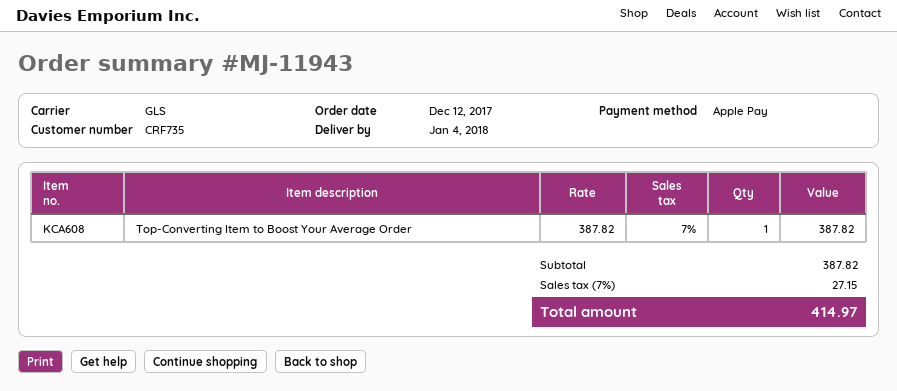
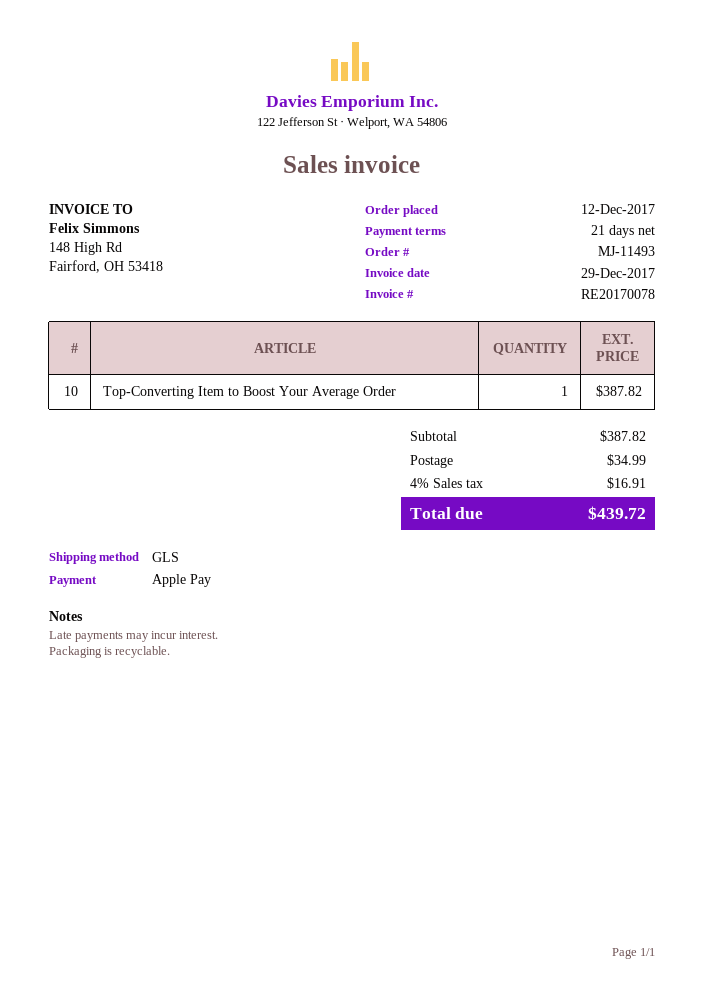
order number: MJ-11943 -> MJ-11493
shipping: none -> 34.99
tax: 7% = 27.15 -> 4% = 16.91
total: 414.97 -> 439.72

